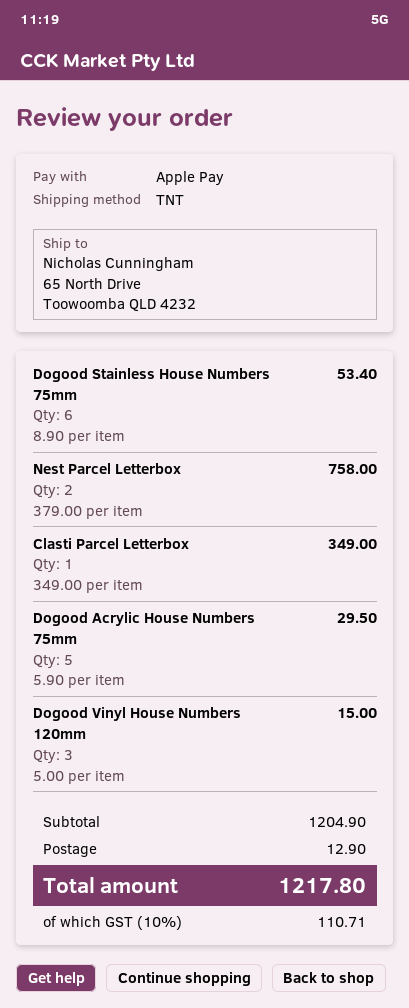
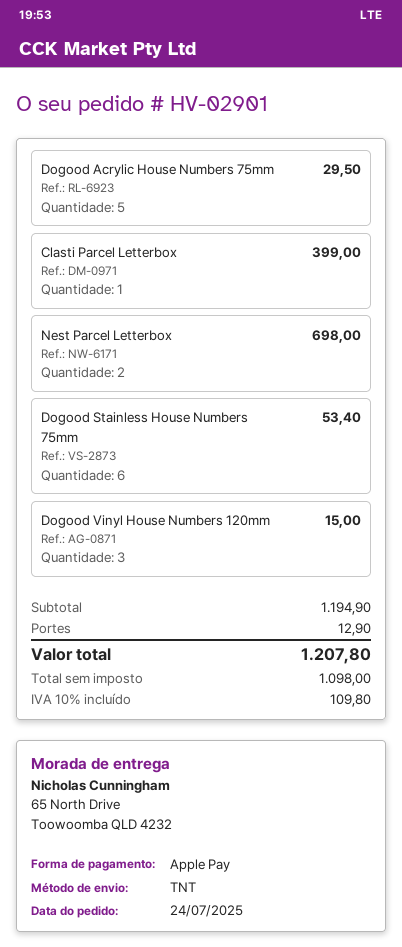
Nest Parcel Letterbox: 2 for 758.00 -> 2 for 698.00
Clasti Parcel Letterbox: 1 for 349.00 -> 1 for 399.00
subtotal: 1204.90 -> 1194.90
tax: 10% = 110.71 -> 10% = 109.80
total: 1217.80 -> 1207.80

